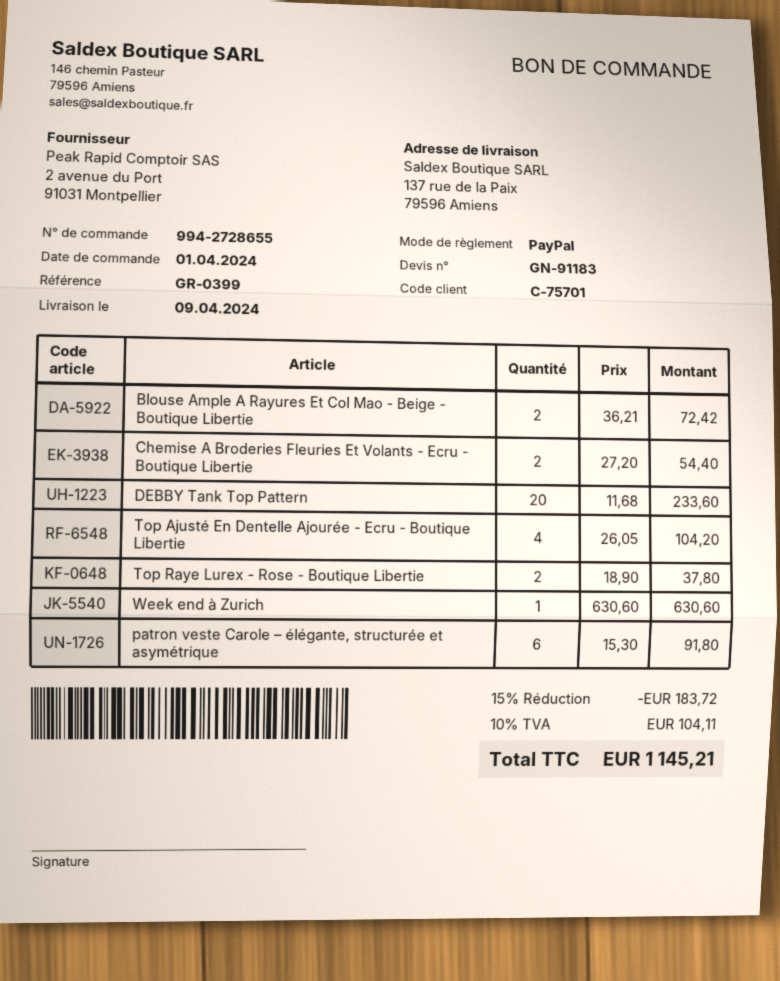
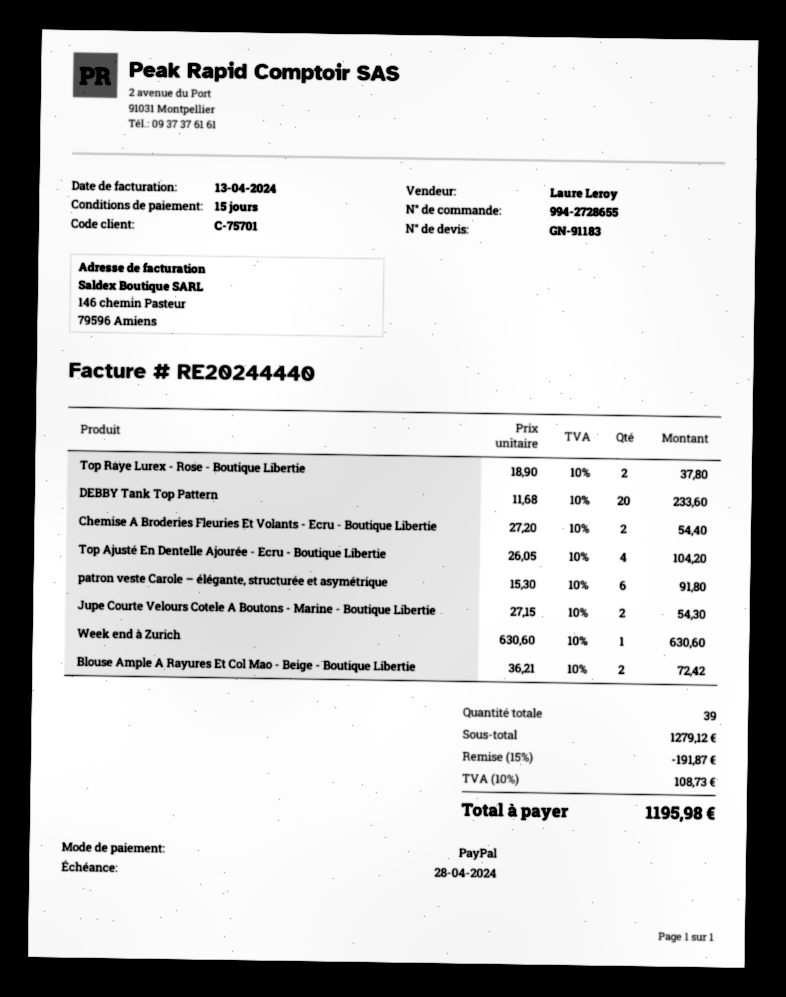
Jupe Courte Velours Cotele A Boutons - Marine - Boutique Libertie: none -> 2 x 27.15 = 54.30
discount: 15% = 183.72 -> 15% = 191.87
tax: 10% = 104.11 -> 10% = 108.73
total: 1145.21 -> 1195.98

